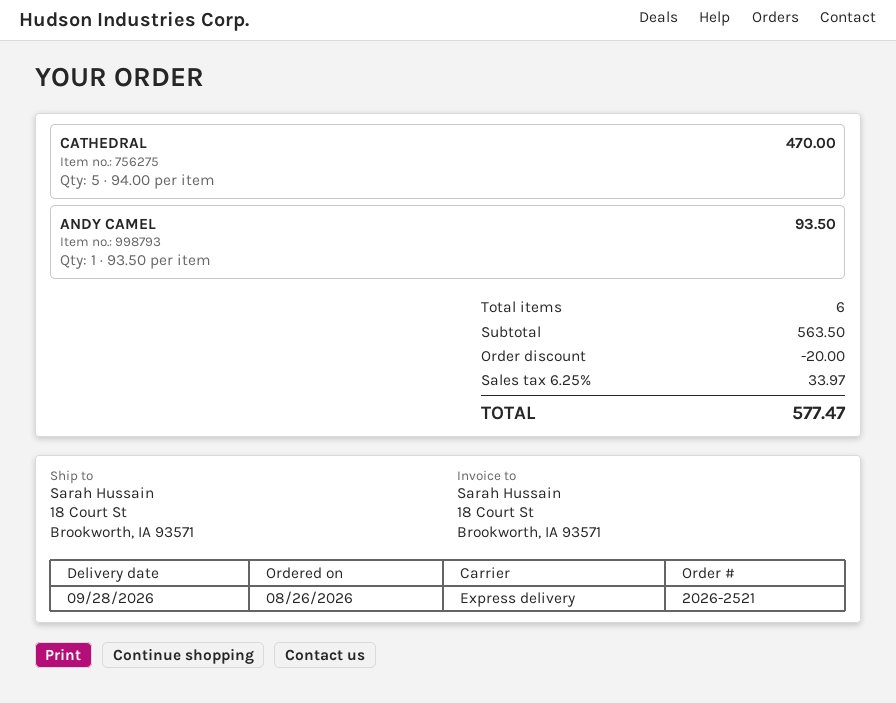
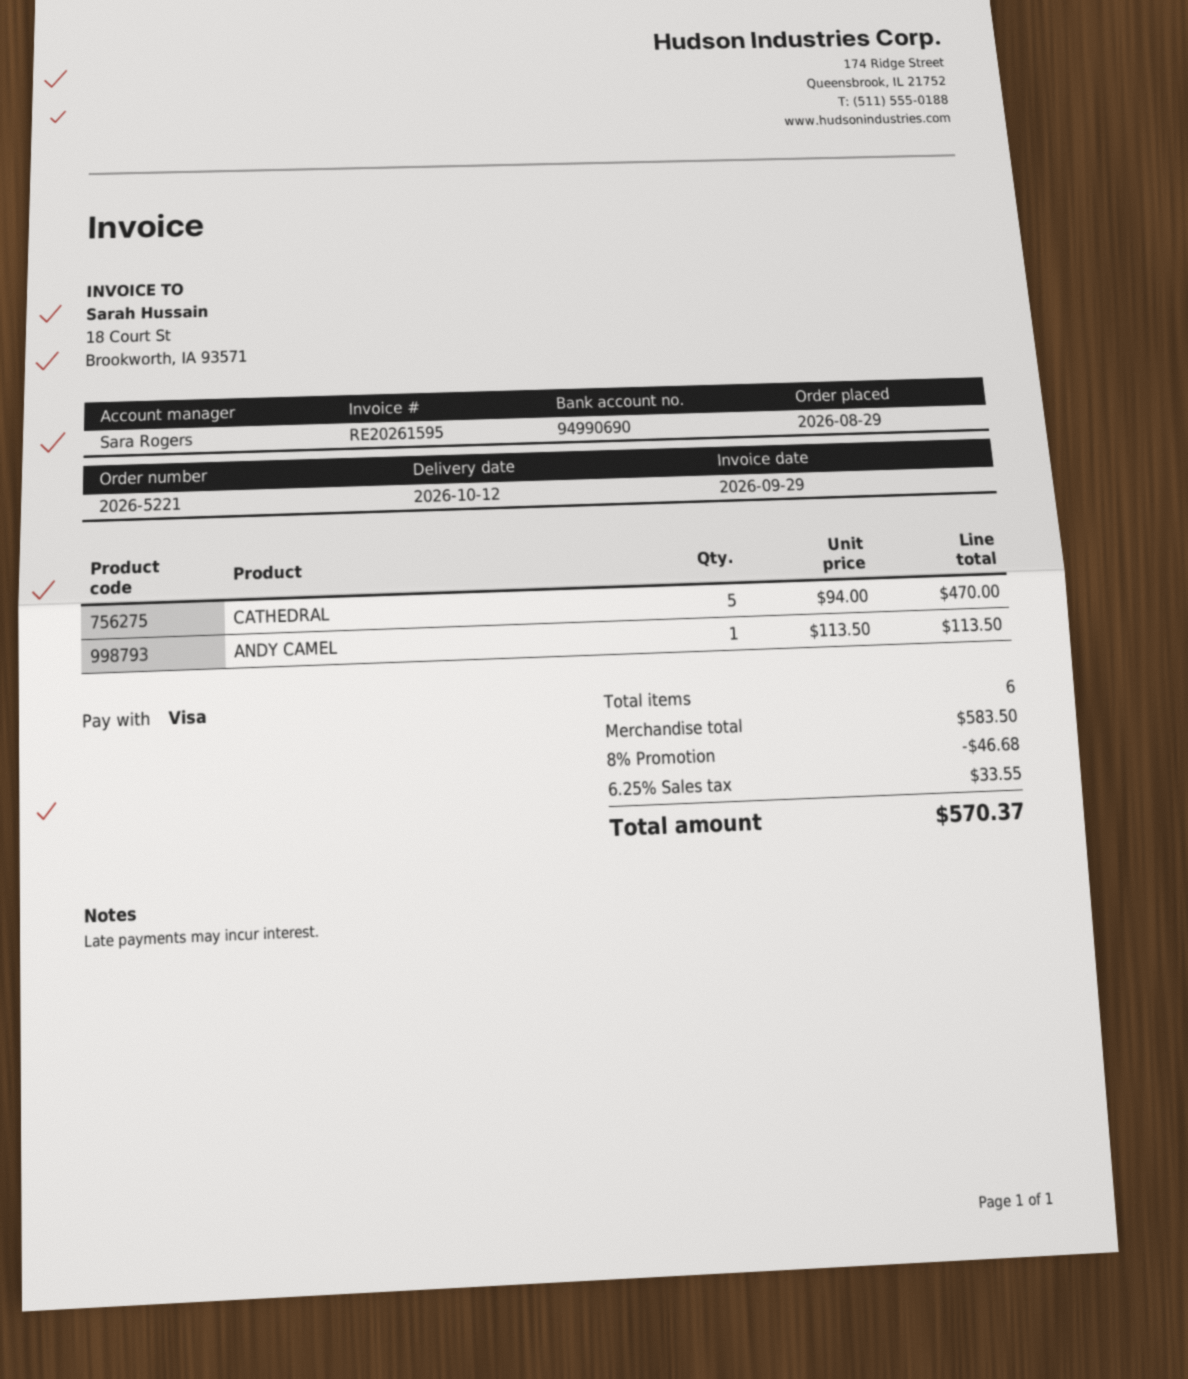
order number: 2026-2521 -> 2026-5221
order date: 2026-08-26 -> 2026-08-29
delivery date: 2026-09-28 -> 2026-10-12
ANDY CAMEL: 1 x 93.50 = 93.50 -> 1 x 113.50 = 113.50
subtotal: 563.50 -> 583.50
discount: 20.00 -> 46.68
tax: 6.25% = 33.97 -> 6.25% = 33.55
total: 577.47 -> 570.37

